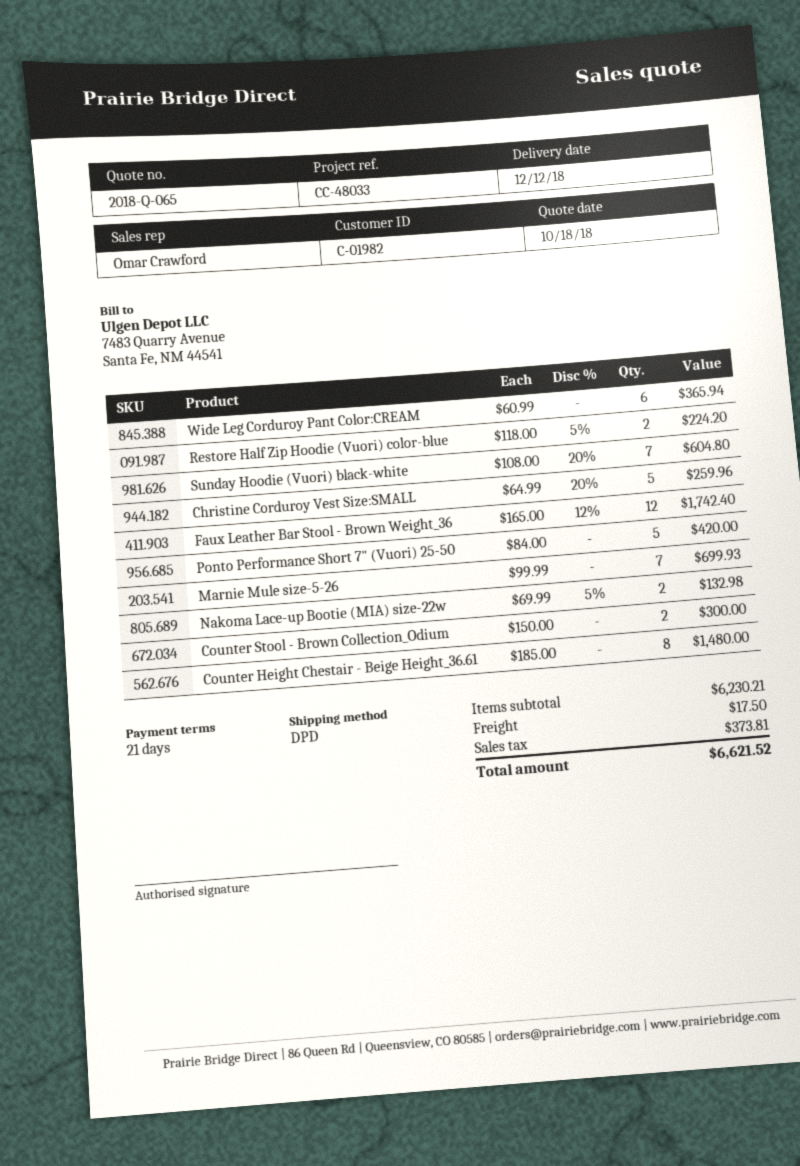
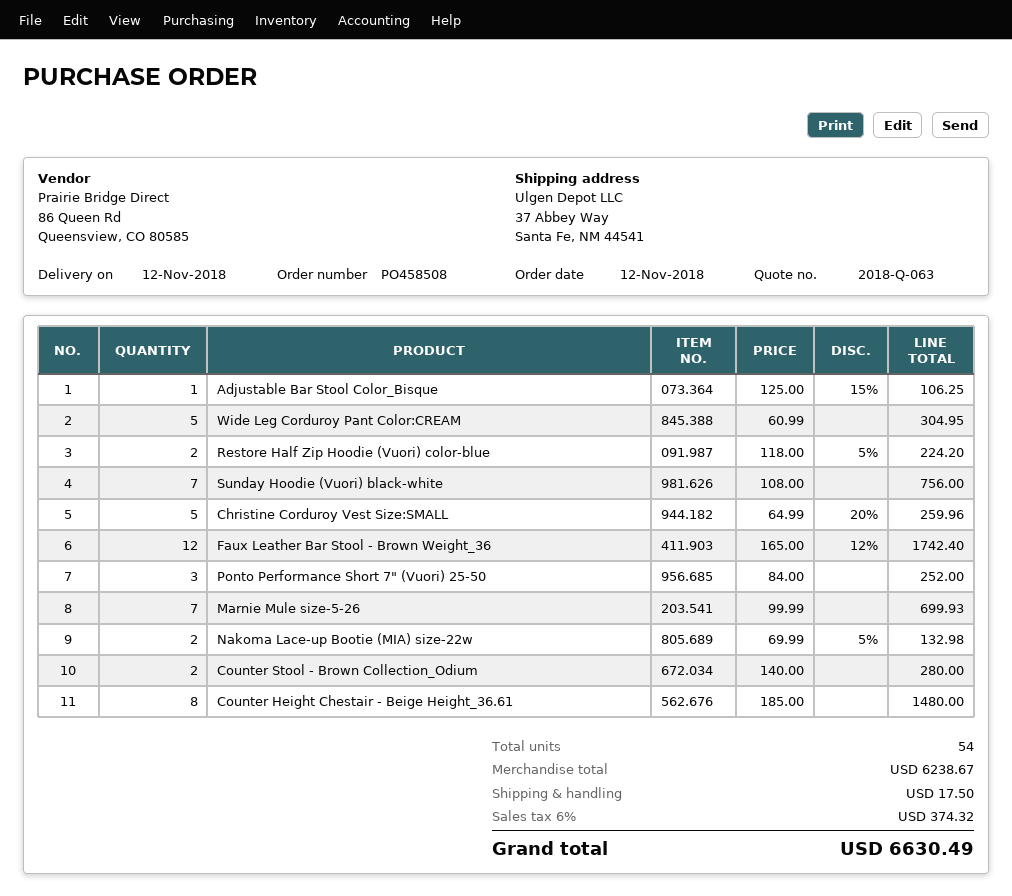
quote number: 2018-Q-065 -> 2018-Q-063
delivery date: 2018-12-12 -> 2018-11-12
Wide Leg Corduroy Pant Color:CREAM: 6 x 60.99 = 365.94 -> 5 x 60.99 = 304.95
Sunday Hoodie (Vuori) black-white: 7 x 108.00 - 20% = 604.80 -> 7 x 108.00 = 756.00
Ponto Performance Short 7" (Vuori) 25-50: 5 x 84.00 = 420.00 -> 3 x 84.00 = 252.00
Counter Stool - Brown Collection_Odium: 2 x 150.00 = 300.00 -> 2 x 140.00 = 280.00
Adjustable Bar Stool Color_Bisque: none -> 1 x 125.00 - 15% = 106.25
subtotal: 6230.21 -> 6238.67
tax: 373.81 -> 374.32
total: 6621.52 -> 6630.49

